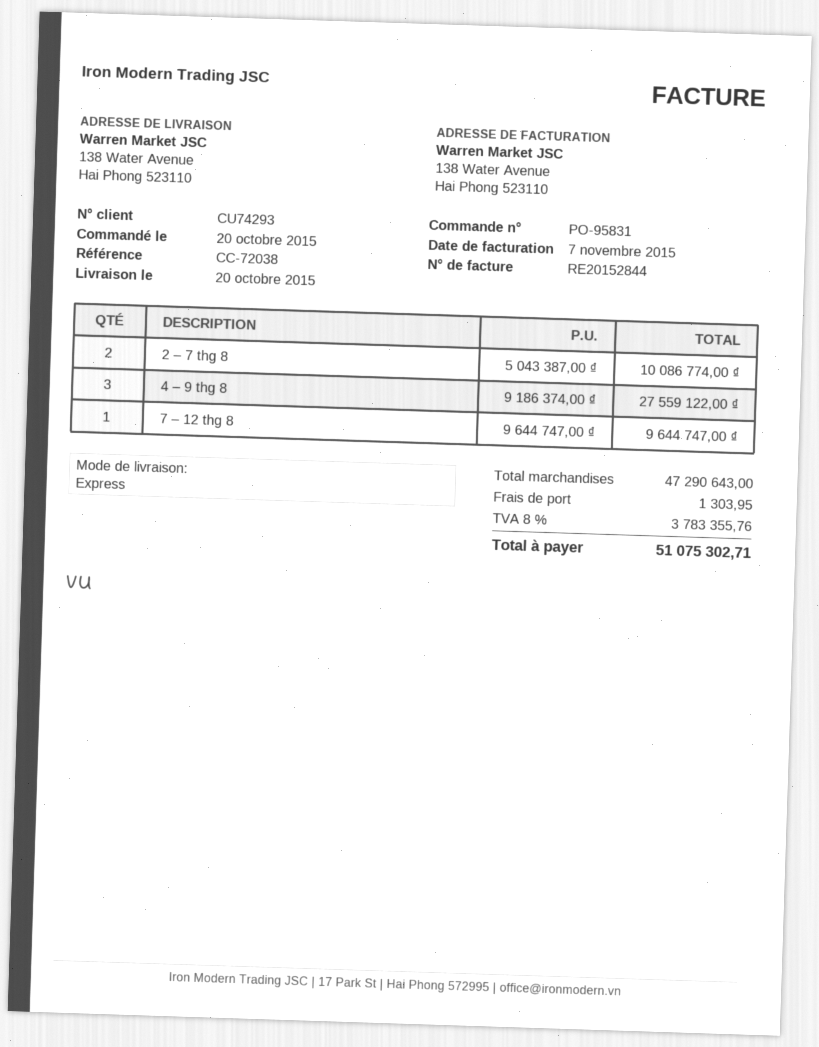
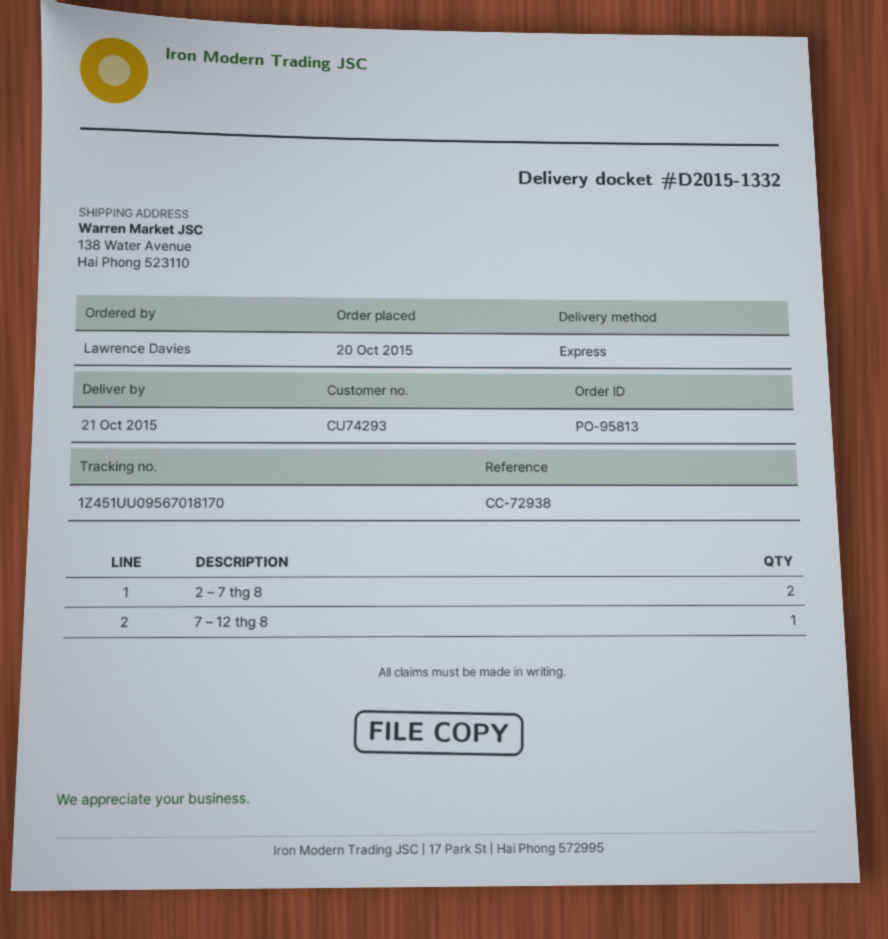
order number: PO-95831 -> PO-95813
delivery date: 2015-10-20 -> 2015-10-21
reference: CC-72038 -> CC-72938
4 – 9 thg 8: 3 -> none

